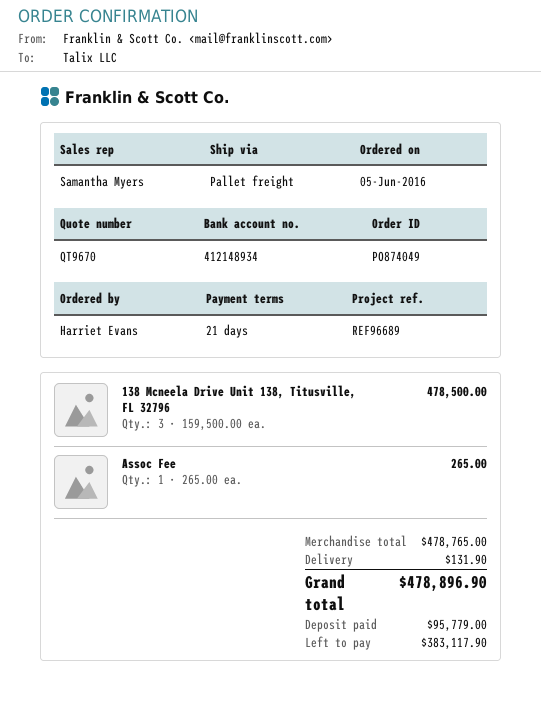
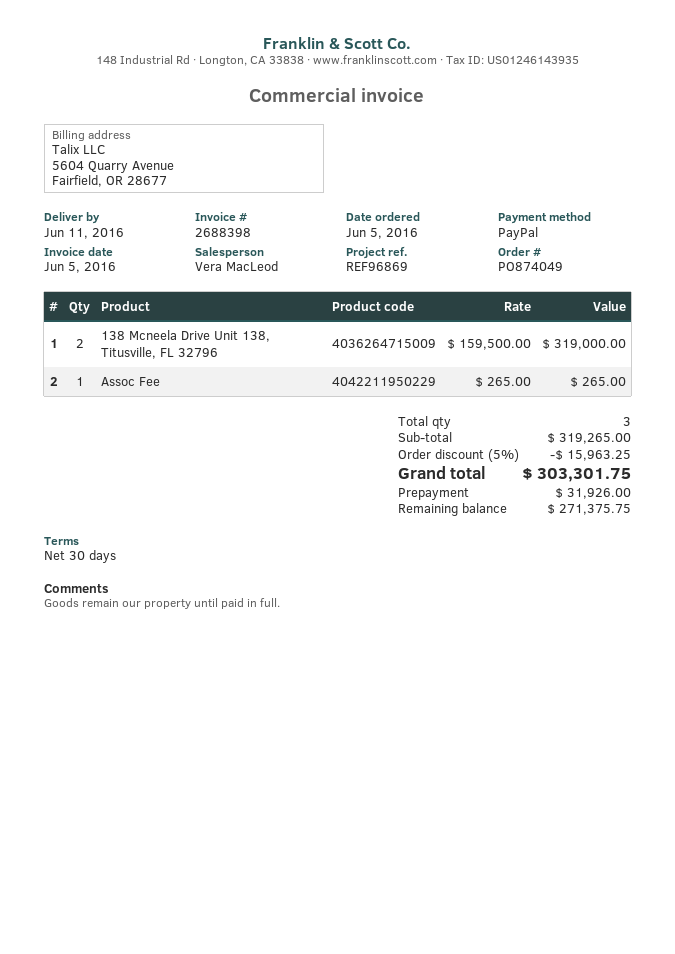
payment terms: 21 days -> 30 days
reference: REF96689 -> REF96869
sales rep: Samantha Myers -> Vera MacLeod
138 Mcneela Drive Unit 138, Titusville, FL 32796: 3 x 159500.00 = 478500.00 -> 2 x 159500.00 = 319000.00
subtotal: 478765.00 -> 319265.00
discount: none -> 5% = 15963.25
shipping: 131.90 -> none
total: 478896.90 -> 303301.75
deposit: 95779.00 -> 31926.00
balance: 383117.90 -> 271375.75

